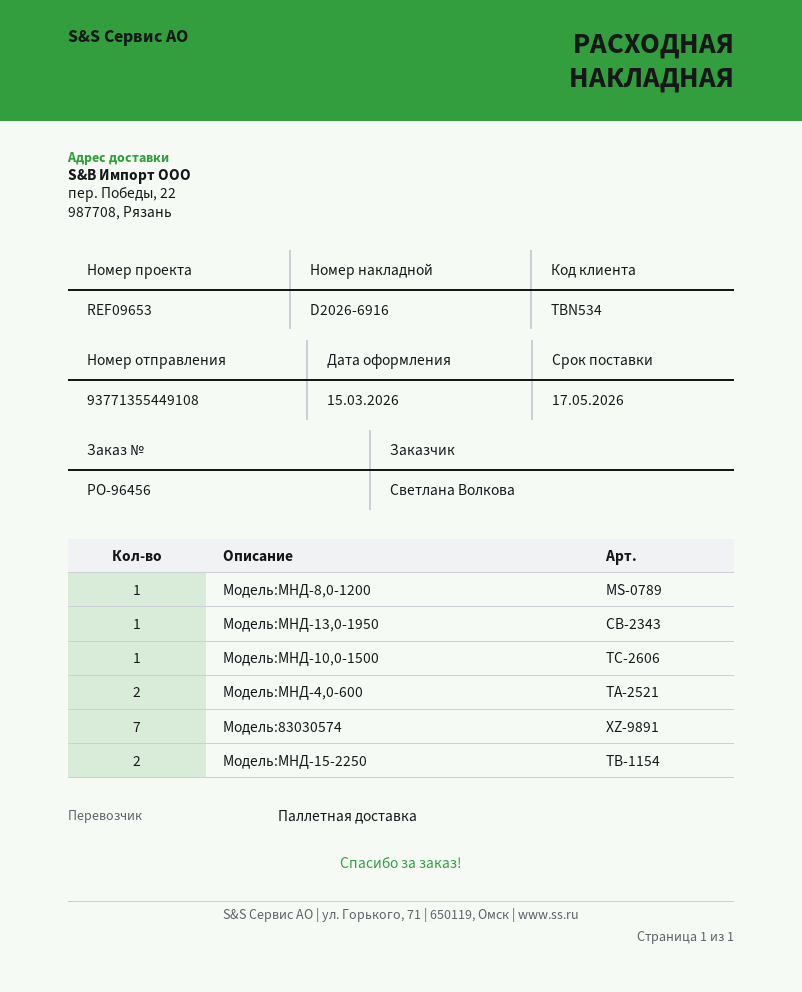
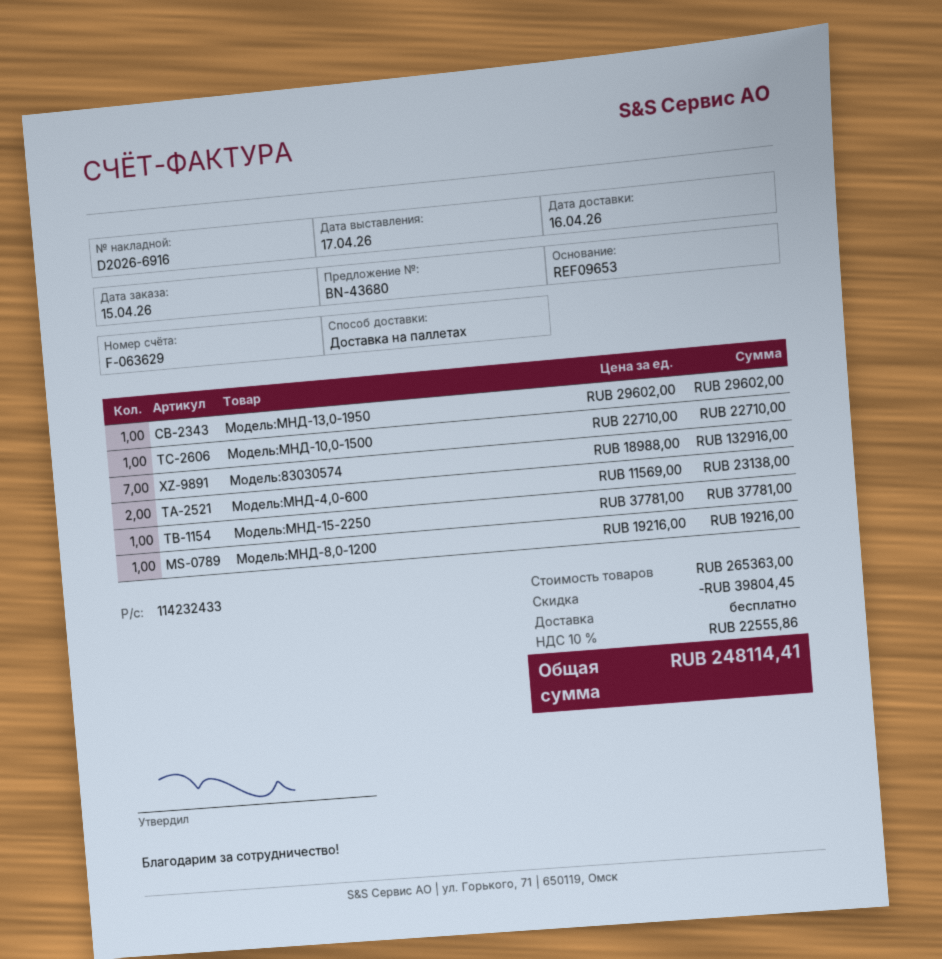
order date: 2026-03-15 -> 2026-04-15
delivery date: 2026-05-17 -> 2026-04-16
Модель:МНД-15-2250: 2 -> 1

